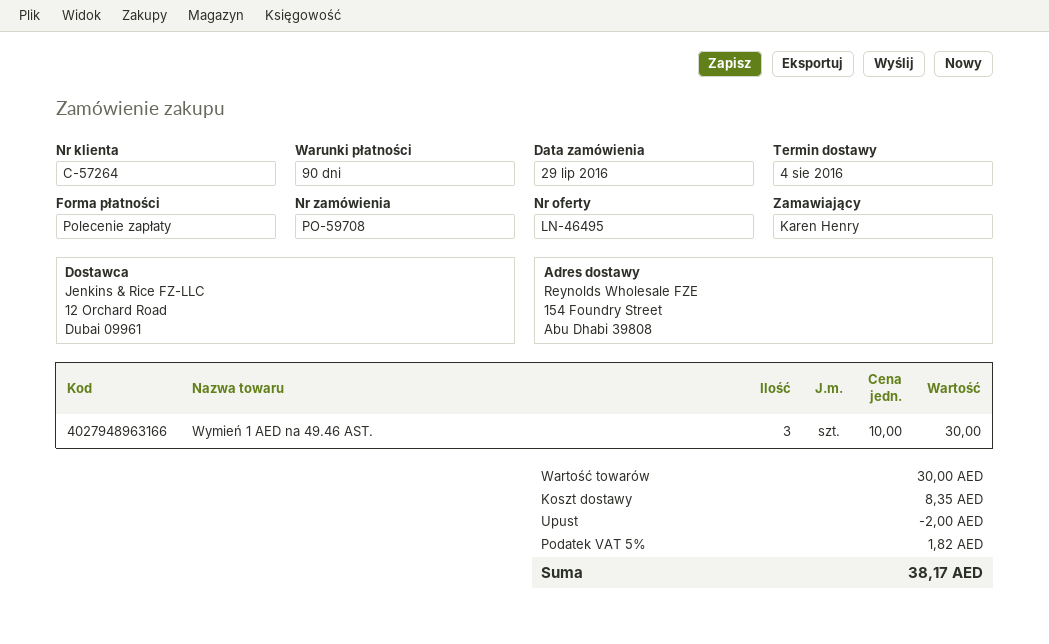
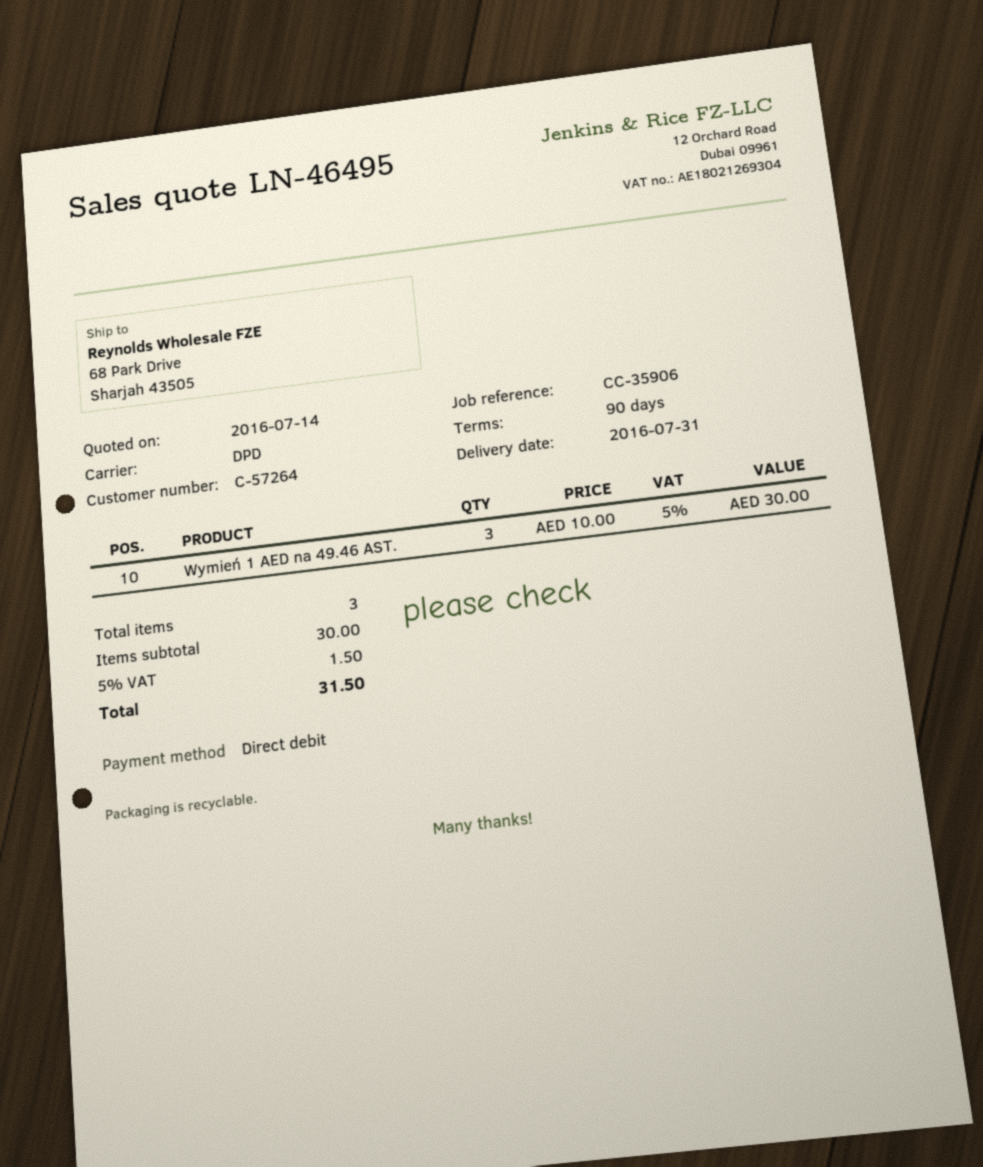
delivery date: 2016-08-04 -> 2016-07-31
ship to: 154 Foundry Street, Abu Dhabi 39808 -> 68 Park Drive, Sharjah 43505
discount: 2.00 -> none
shipping: 8.35 -> none
tax: 5% = 1.82 -> 5% = 1.50
total: 38.17 -> 31.50

